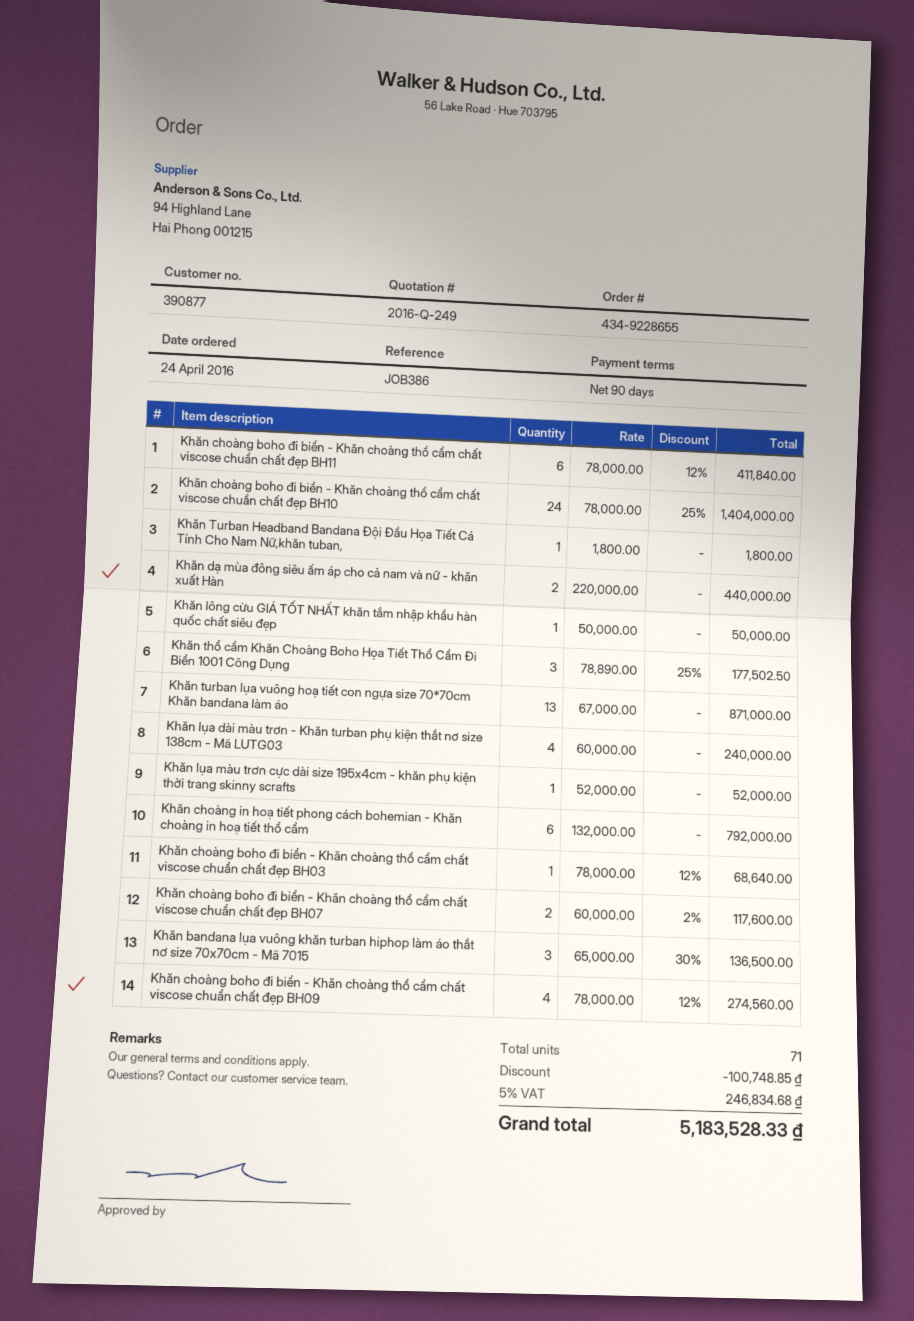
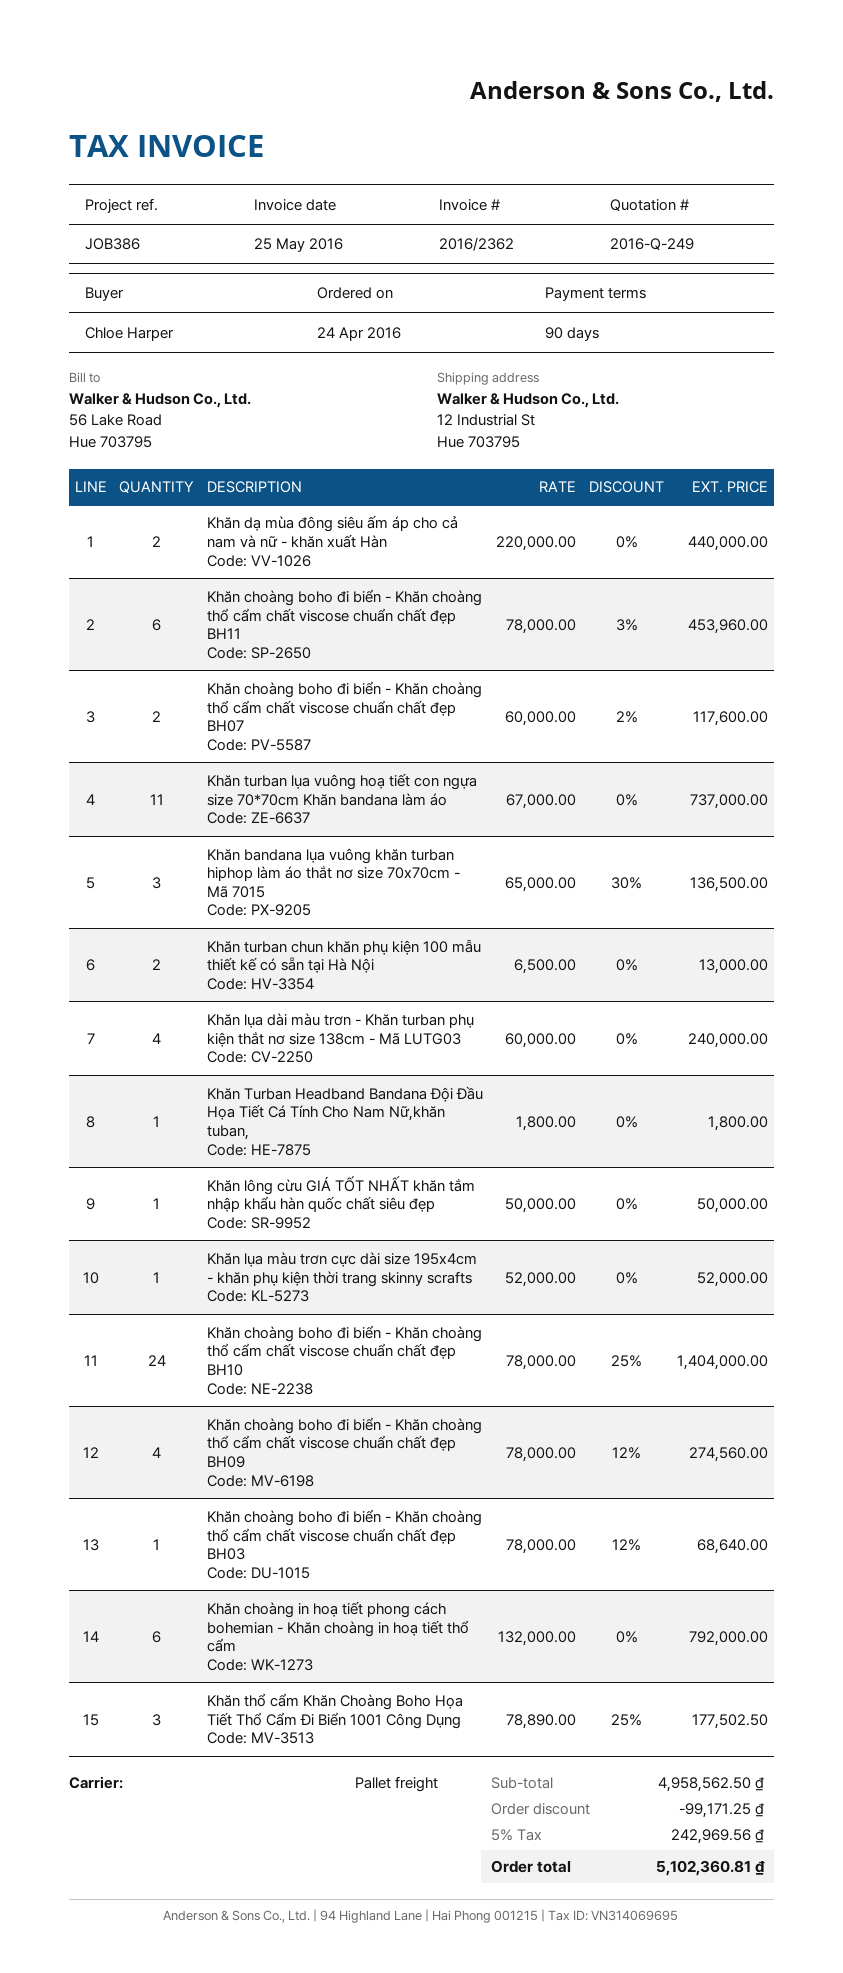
Khăn choàng boho đi biển - Khăn choàng thổ cẩm chất viscose chuẩn chất đẹp BH11: 6 x 78000.00 - 12% = 411840.00 -> 6 x 78000.00 - 3% = 453960.00
Khăn turban lụa vuông hoạ tiết con ngựa size 70*70cm Khăn bandana làm áo: 13 x 67000.00 = 871000.00 -> 11 x 67000.00 = 737000.00
Khăn turban chun khăn phụ kiện 100 mẫu thiết kế có sẵn tại Hà Nội: none -> 2 x 6500.00 = 13000.00
discount: 100748.85 -> 99171.25
tax: 5% = 246834.68 -> 5% = 242969.56
total: 5183528.33 -> 5102360.81

